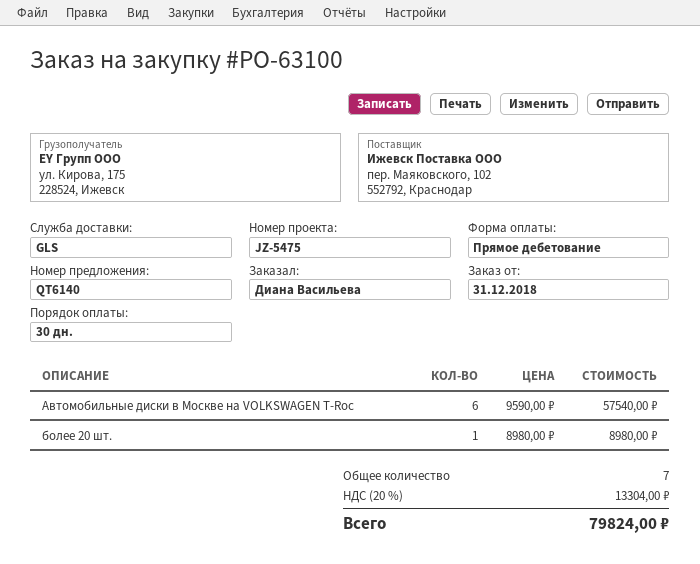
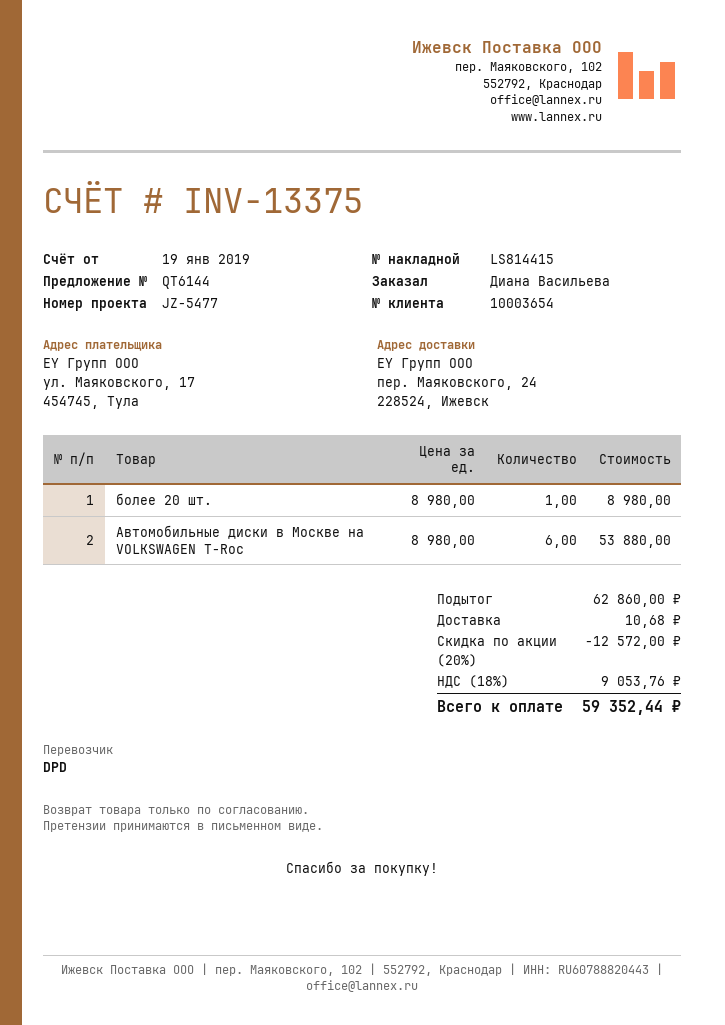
quote number: QT6140 -> QT6144
reference: JZ-5475 -> JZ-5477
shipping method: GLS -> DPD
ship to: ул. Кирова, 175, 228524, Ижевск -> пер. Маяковского, 24, 228524, Ижевск
Автомобильные диски в Москве на VOLKSWAGEN T-Roc: 6 x 9590.00 = 57540.00 -> 6 x 8980.00 = 53880.00
discount: none -> 20% = 12572.00
shipping: none -> 10.68
tax: 20% = 13304.00 -> 18% = 9053.76
total: 79824.00 -> 59352.44

